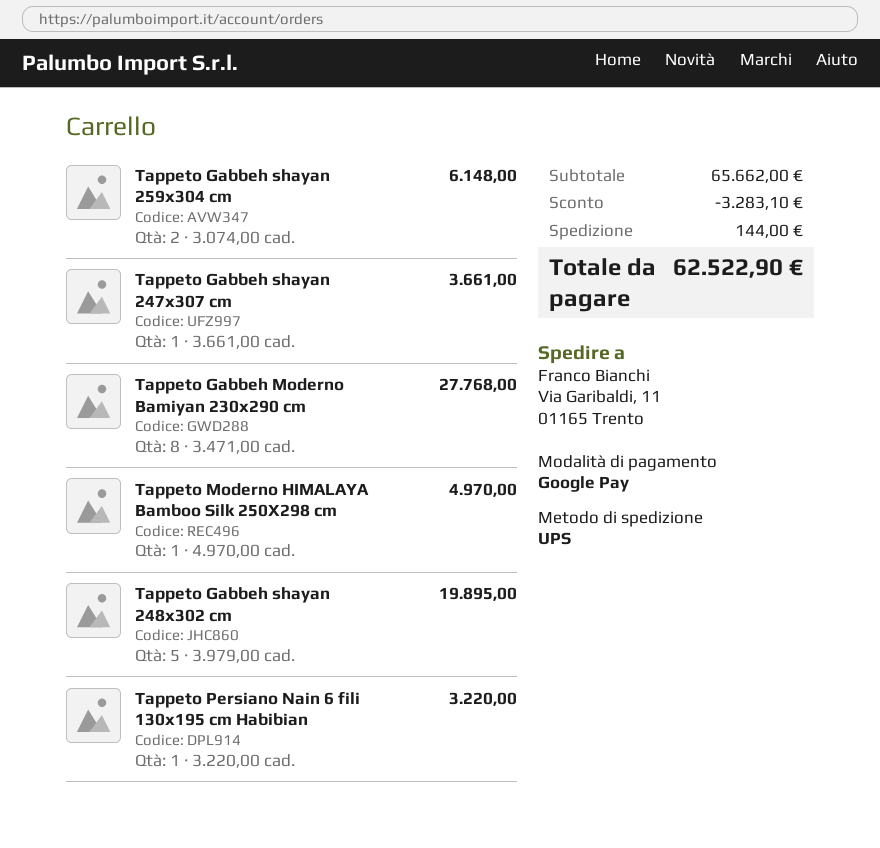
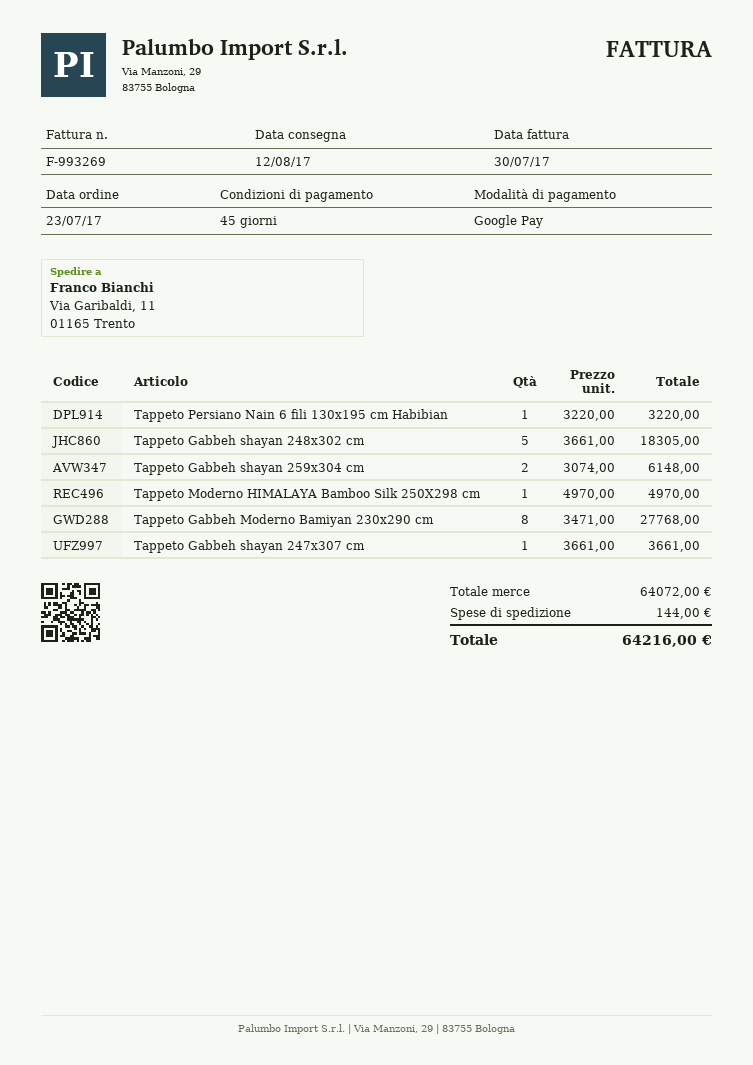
Tappeto Gabbeh shayan 248x302 cm: 5 x 3979.00 = 19895.00 -> 5 x 3661.00 = 18305.00
subtotal: 65662.00 -> 64072.00
discount: 3283.10 -> none
total: 62522.90 -> 64216.00

